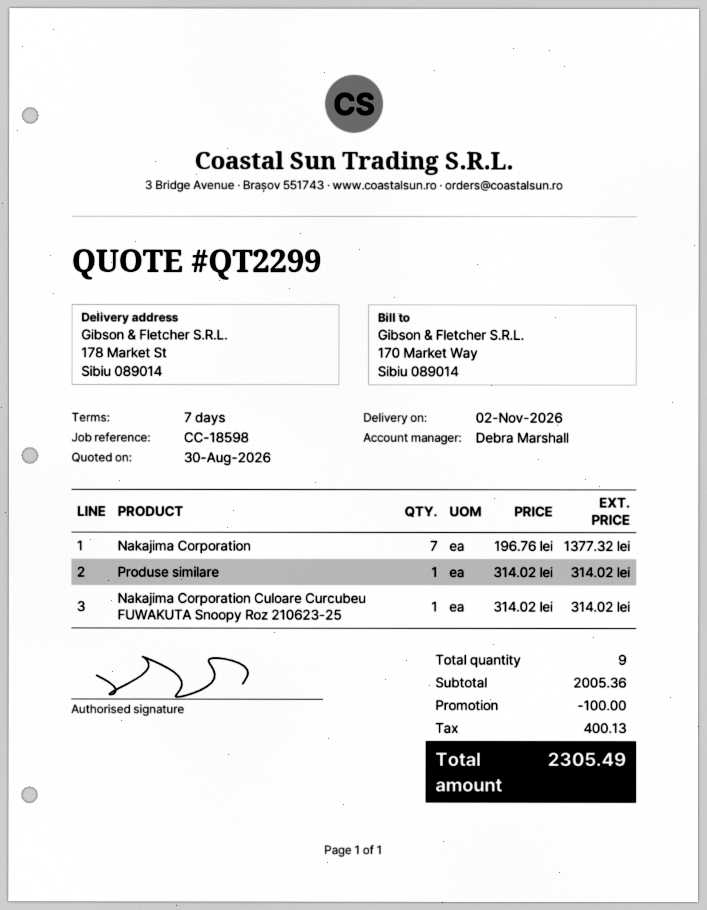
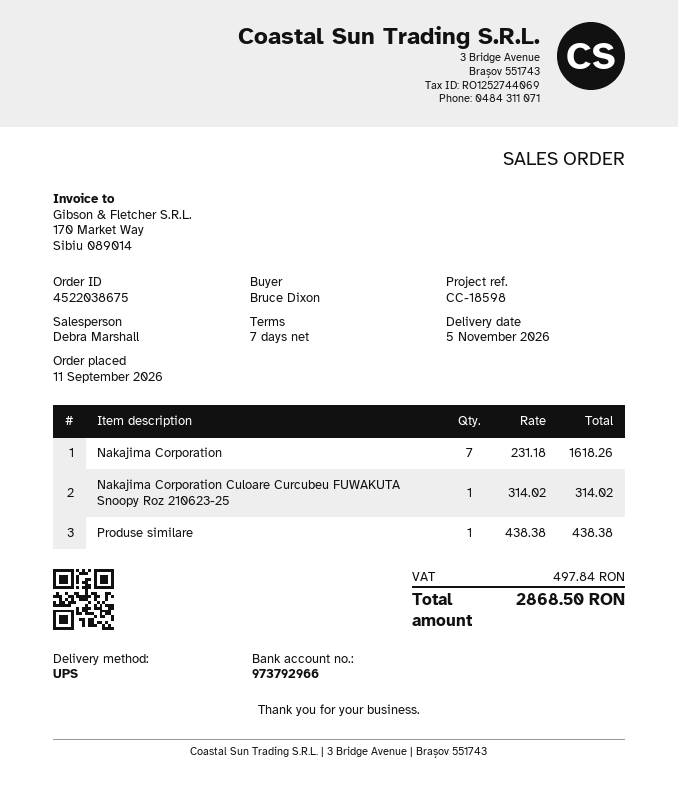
delivery date: 2026-11-02 -> 2026-11-05
Nakajima Corporation: 7 x 196.76 = 1377.32 -> 7 x 231.18 = 1618.26
Produse similare: 1 x 314.02 = 314.02 -> 1 x 438.38 = 438.38
discount: 100.00 -> none
tax: 400.13 -> 497.84
total: 2305.49 -> 2868.50

